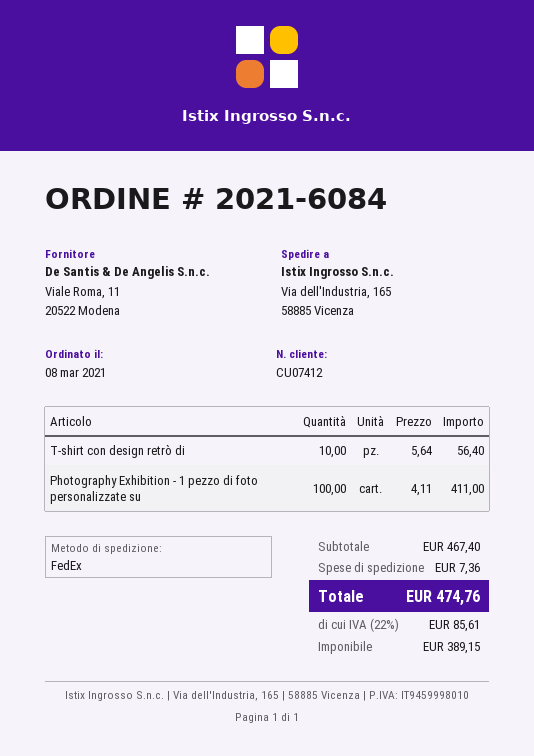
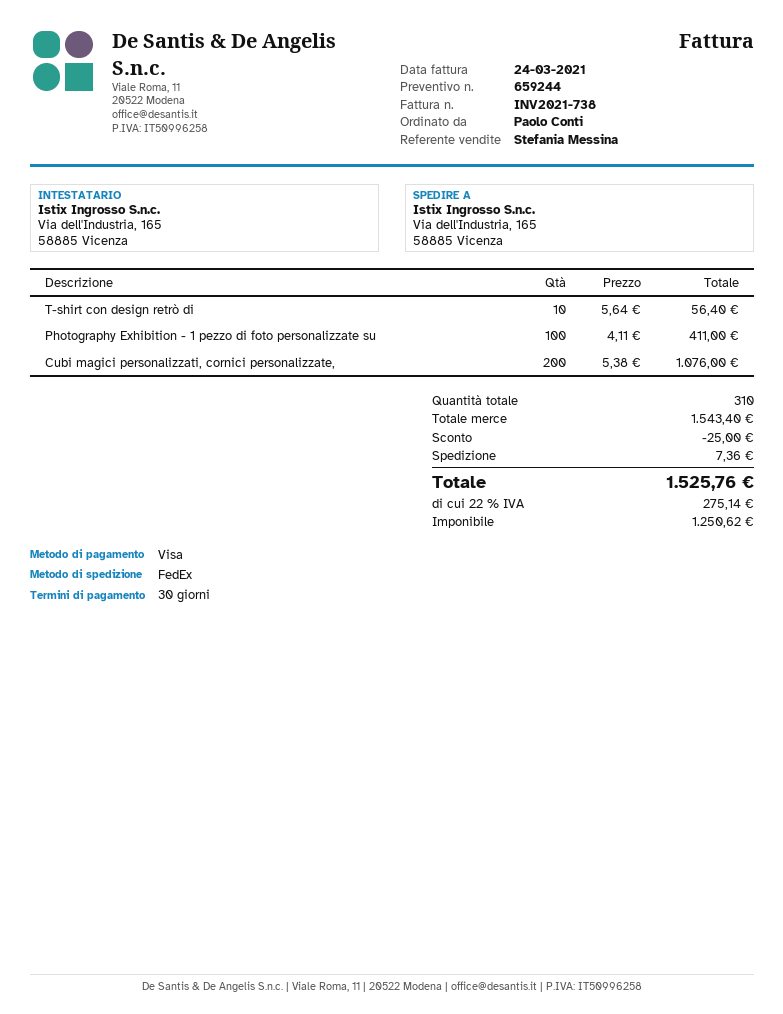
Cubi magici personalizzati, cornici personalizzate,: none -> 200 x 5.38 = 1076.00
subtotal: 467.40 -> 1543.40
discount: none -> 25.00
net: 389.15 -> 1250.62
tax: 22% = 85.61 -> 22% = 275.14
total: 474.76 -> 1525.76

